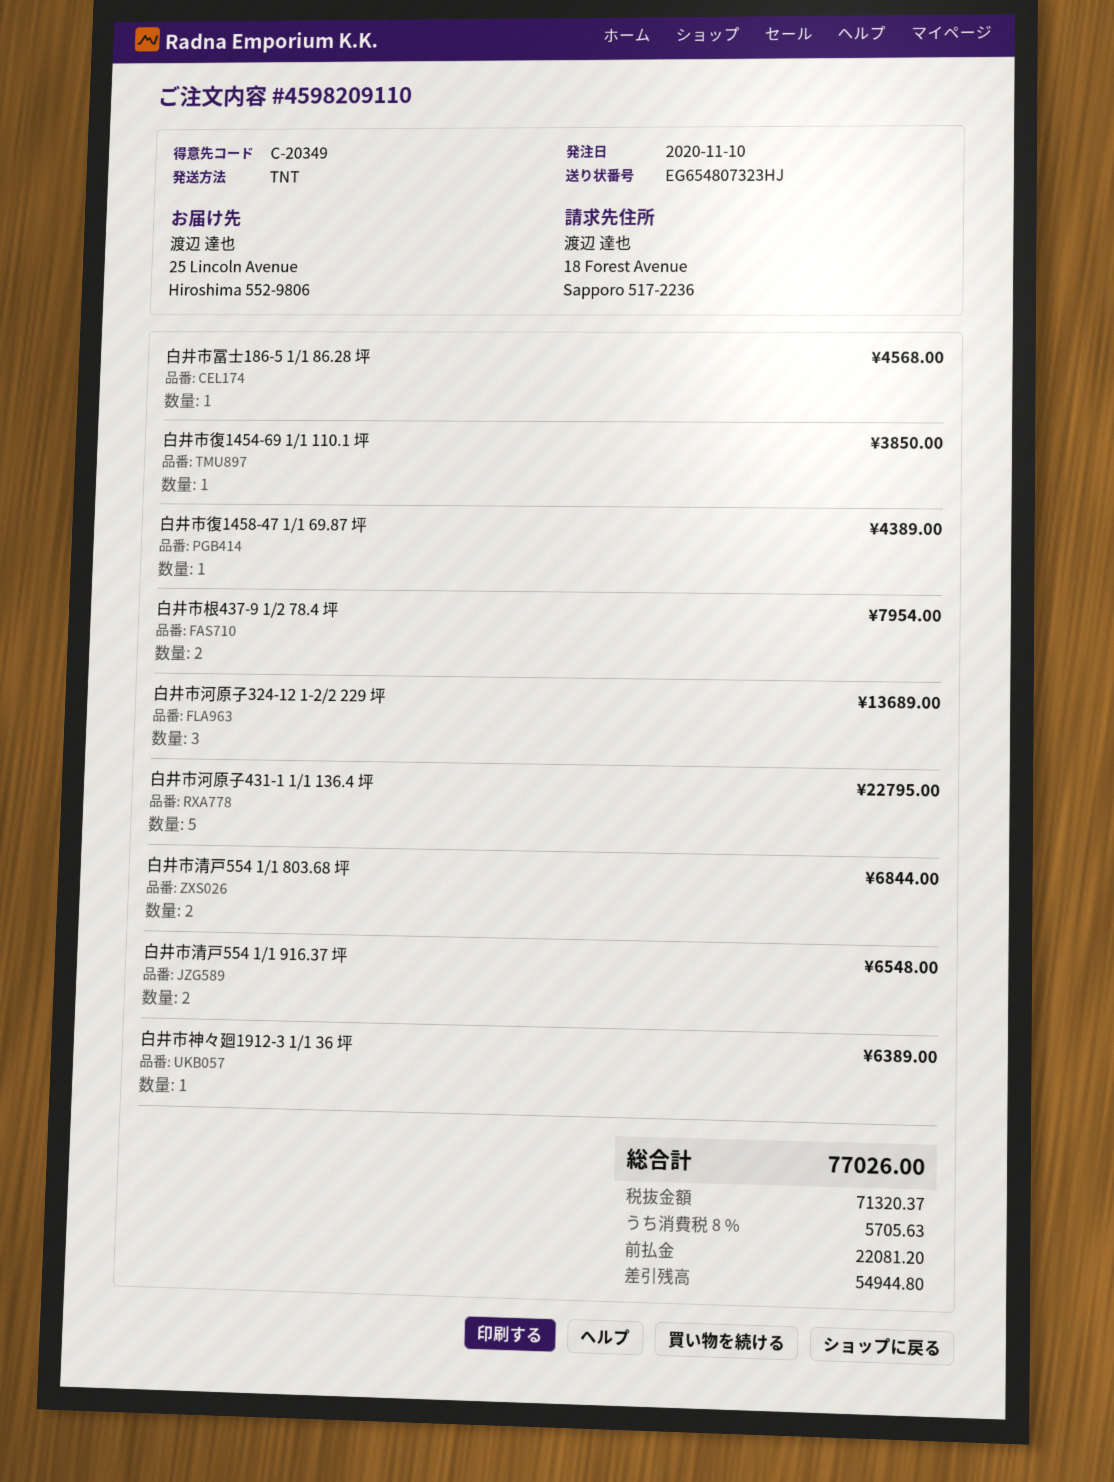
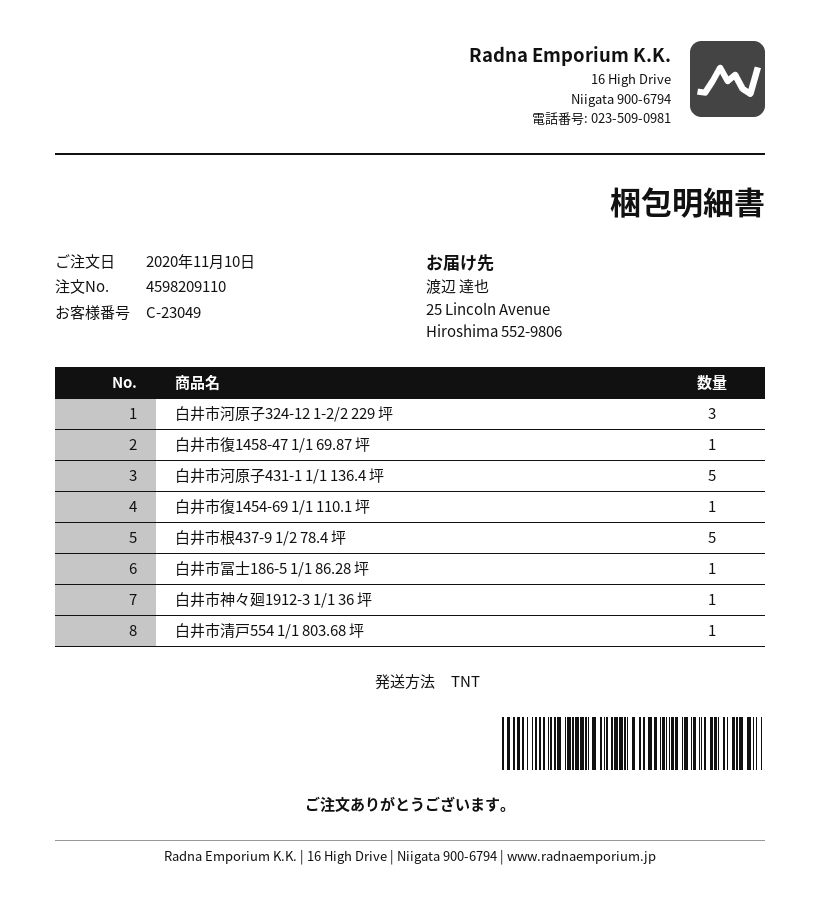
customer number: C-20349 -> C-23049
白井市根437-9 1/2 78.4 坪: 2 -> 5
白井市清戸554 1/1 803.68 坪: 2 -> 1
白井市清戸554 1/1 916.37 坪: 2 -> none

